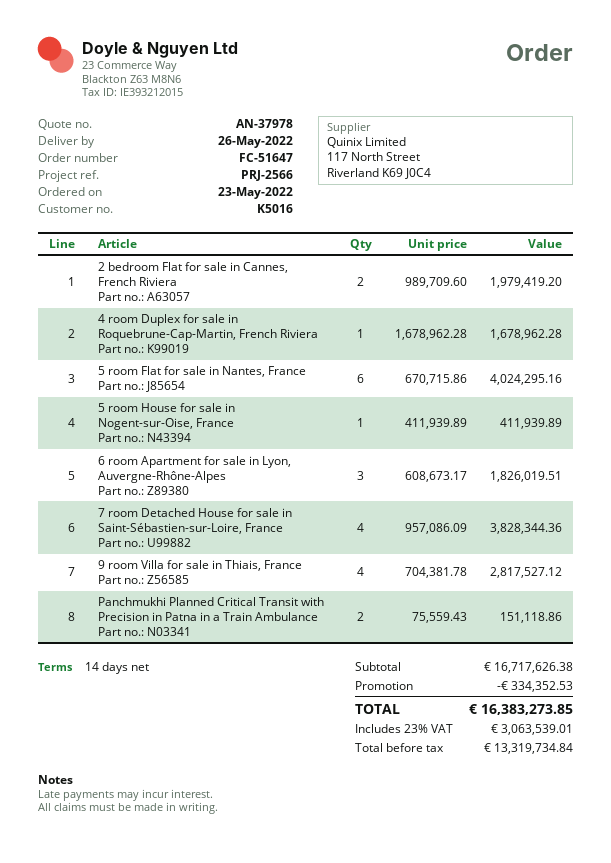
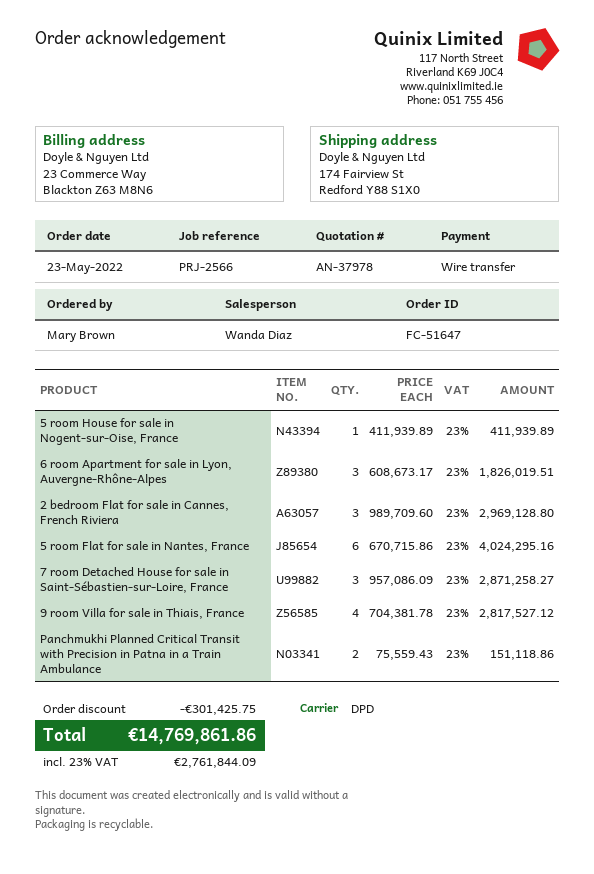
2 bedroom Flat for sale in Cannes, French Riviera: 2 x 989709.60 = 1979419.20 -> 3 x 989709.60 = 2969128.80
4 room Duplex for sale in Roquebrune-Cap-Martin, French Riviera: 1 x 1678962.28 = 1678962.28 -> none
7 room Detached House for sale in Saint-Sébastien-sur-Loire, France: 4 x 957086.09 = 3828344.36 -> 3 x 957086.09 = 2871258.27
discount: 334352.53 -> 301425.75
tax: 23% = 3063539.01 -> 23% = 2761844.09
total: 16383273.85 -> 14769861.86

